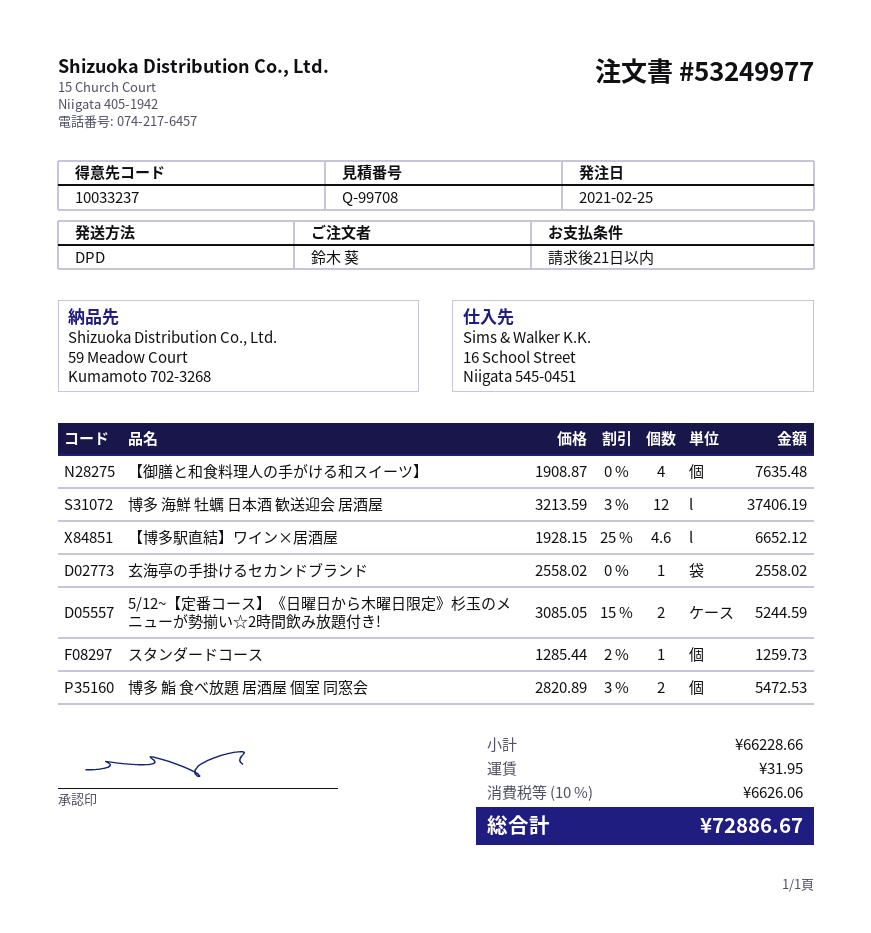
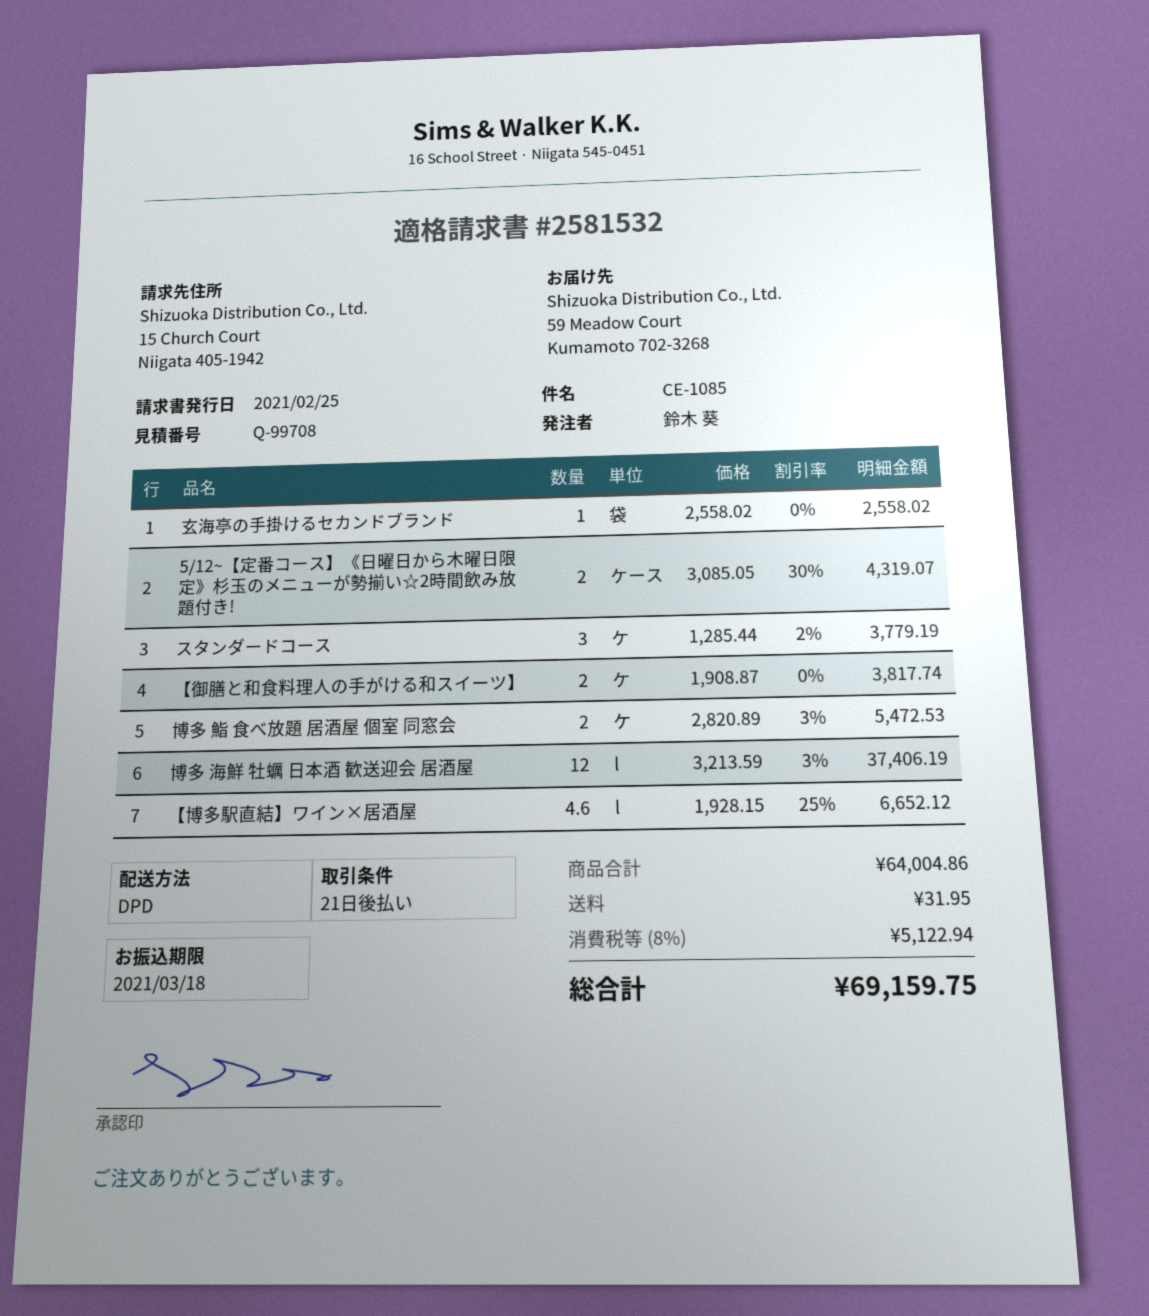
【御膳と和食料理人の手がける和スイーツ】: 4 x 1908.87 = 7635.48 -> 2 x 1908.87 = 3817.74
5/12~【定番コース】《日曜日から木曜日限定》杉玉のメニューが勢揃い☆2時間飲み放題付き!: 2 x 3085.05 - 15% = 5244.59 -> 2 x 3085.05 - 30% = 4319.07
スタンダードコース: 1 x 1285.44 - 2% = 1259.73 -> 3 x 1285.44 - 2% = 3779.19
subtotal: 66228.66 -> 64004.86
tax: 10% = 6626.06 -> 8% = 5122.94
total: 72886.67 -> 69159.75

